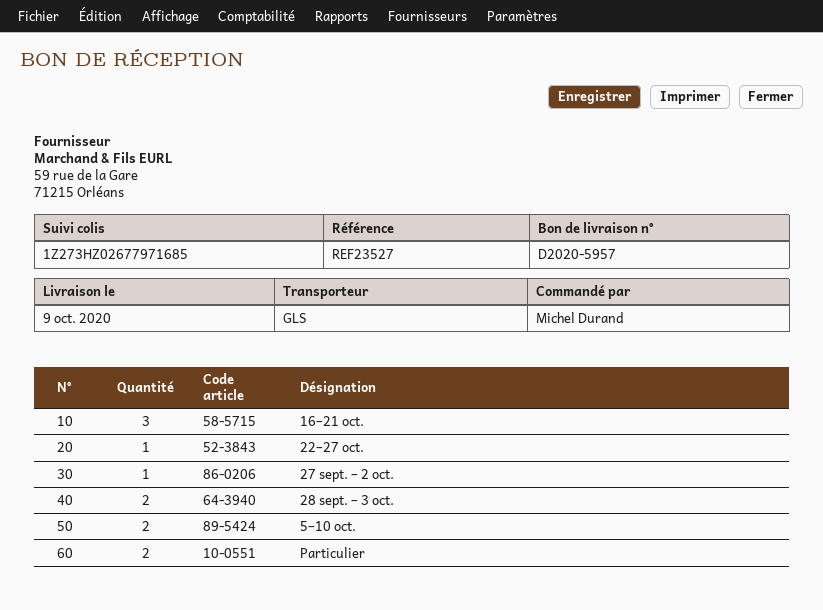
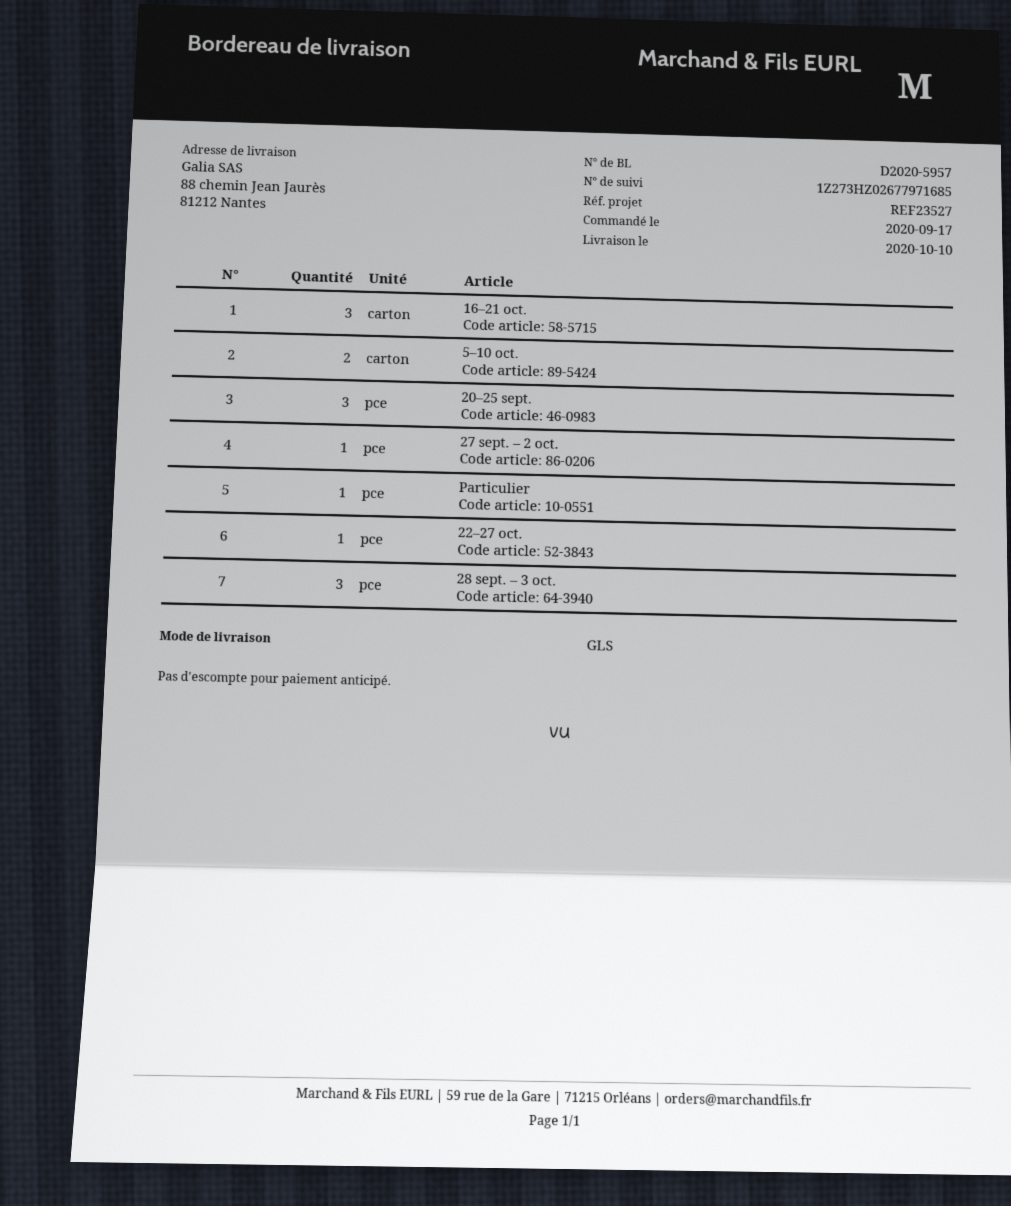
delivery date: 2020-10-09 -> 2020-10-10
28 sept. – 3 oct.: 2 -> 3
Particulier: 2 -> 1
20–25 sept.: none -> 3

